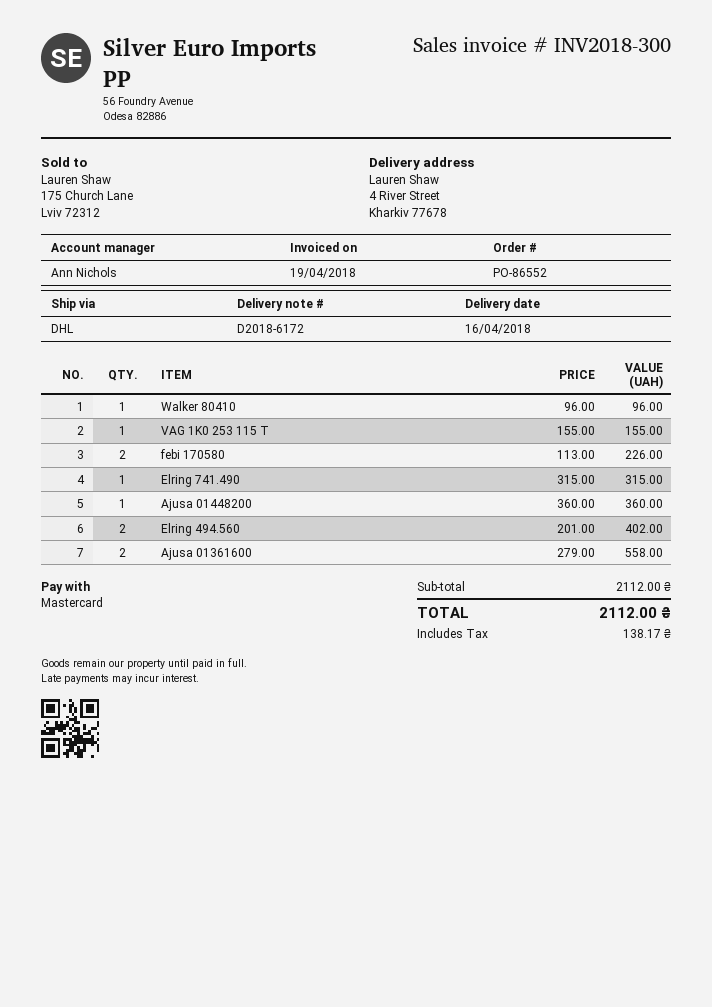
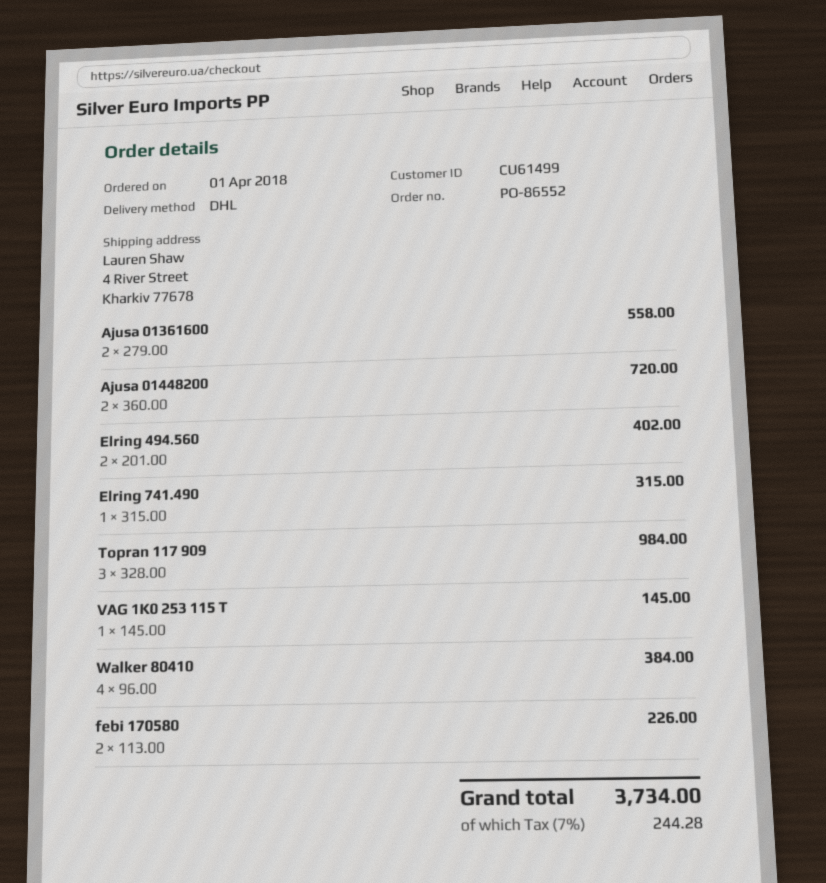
Walker 80410: 1 x 96.00 = 96.00 -> 4 x 96.00 = 384.00
VAG 1K0 253 115 T: 1 x 155.00 = 155.00 -> 1 x 145.00 = 145.00
Ajusa 01448200: 1 x 360.00 = 360.00 -> 2 x 360.00 = 720.00
Topran 117 909: none -> 3 x 328.00 = 984.00
tax: 138.17 -> 244.28
total: 2112.00 -> 3734.00

